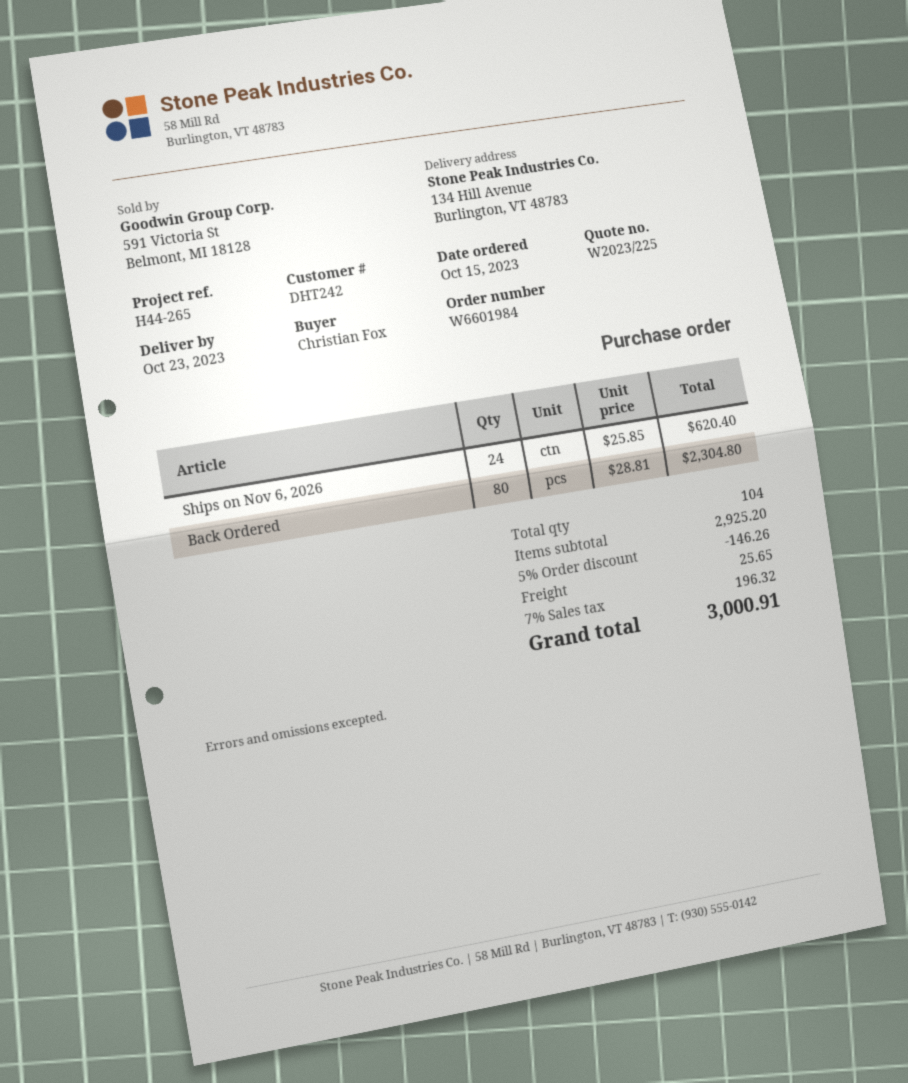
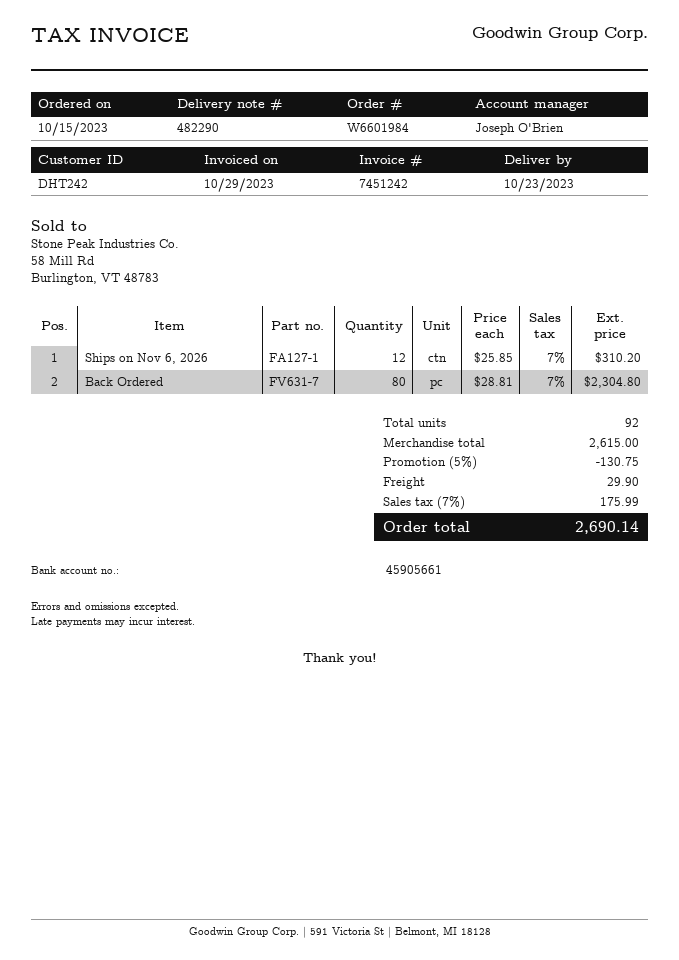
Ships on Nov 6, 2026: 24 x 25.85 = 620.40 -> 12 x 25.85 = 310.20
total quantity: 104 -> 92
subtotal: 2925.20 -> 2615.00
discount: 5% = 146.26 -> 5% = 130.75
shipping: 25.65 -> 29.90
tax: 7% = 196.32 -> 7% = 175.99
total: 3000.91 -> 2690.14

